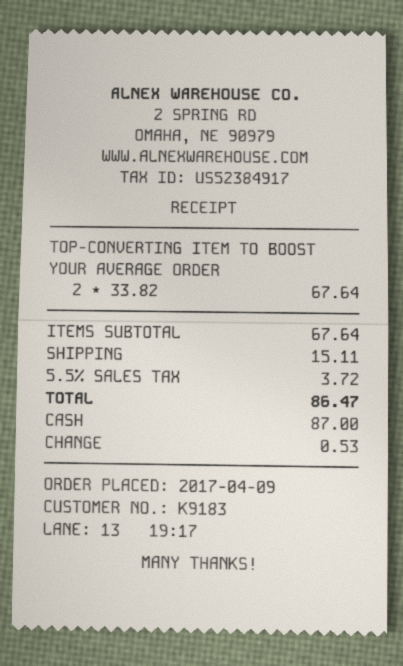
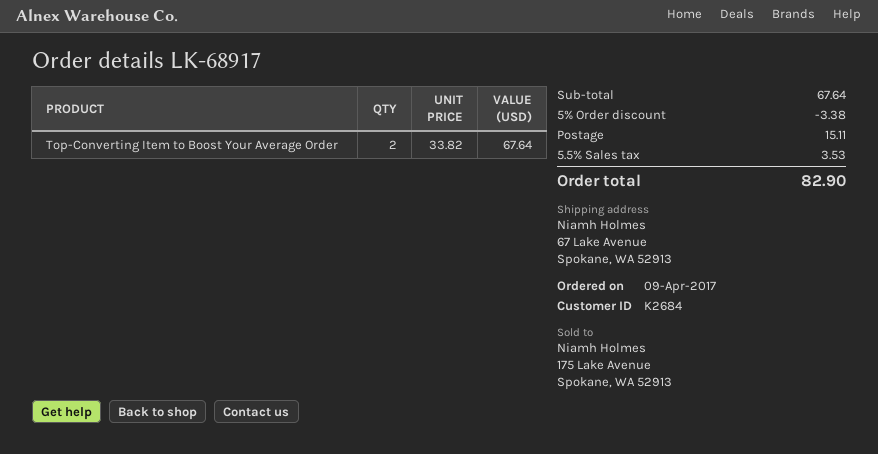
customer number: K9183 -> K2684
discount: none -> 5% = 3.38
tax: 5.5% = 3.72 -> 5.5% = 3.53
total: 86.47 -> 82.90

